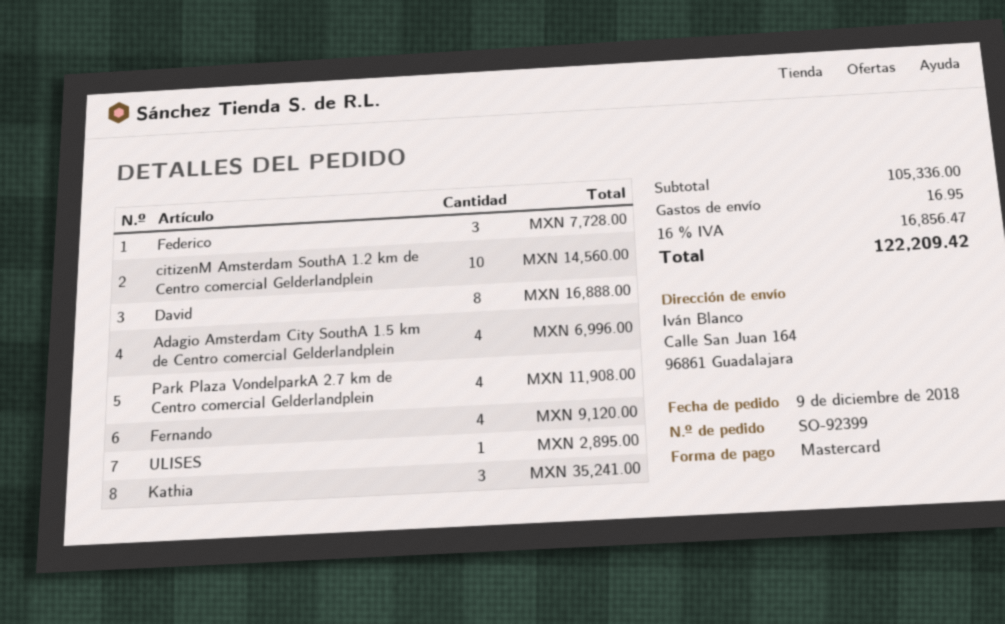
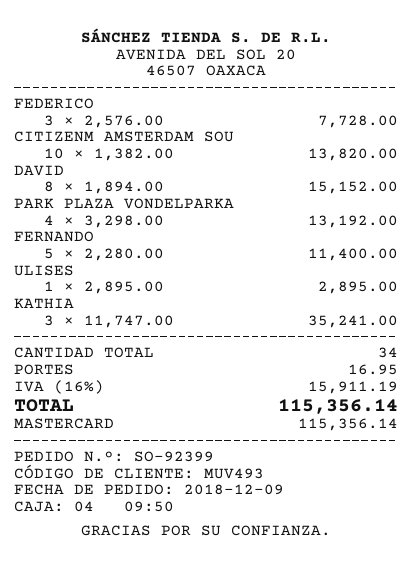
citizenM Amsterdam SouthA 1.2 km de Centro comercial Gelderlandplein: 10 for 14560.00 -> 10 for 13820.00
David: 8 for 16888.00 -> 8 for 15152.00
Adagio Amsterdam City SouthA 1.5 km de Centro comercial Gelderlandplein: 4 for 6996.00 -> none
Park Plaza VondelparkA 2.7 km de Centro comercial Gelderlandplein: 4 for 11908.00 -> 4 for 13192.00
Fernando: 4 for 9120.00 -> 5 for 11400.00
tax: 16% = 16856.47 -> 16% = 15911.19
total: 122209.42 -> 115356.14

